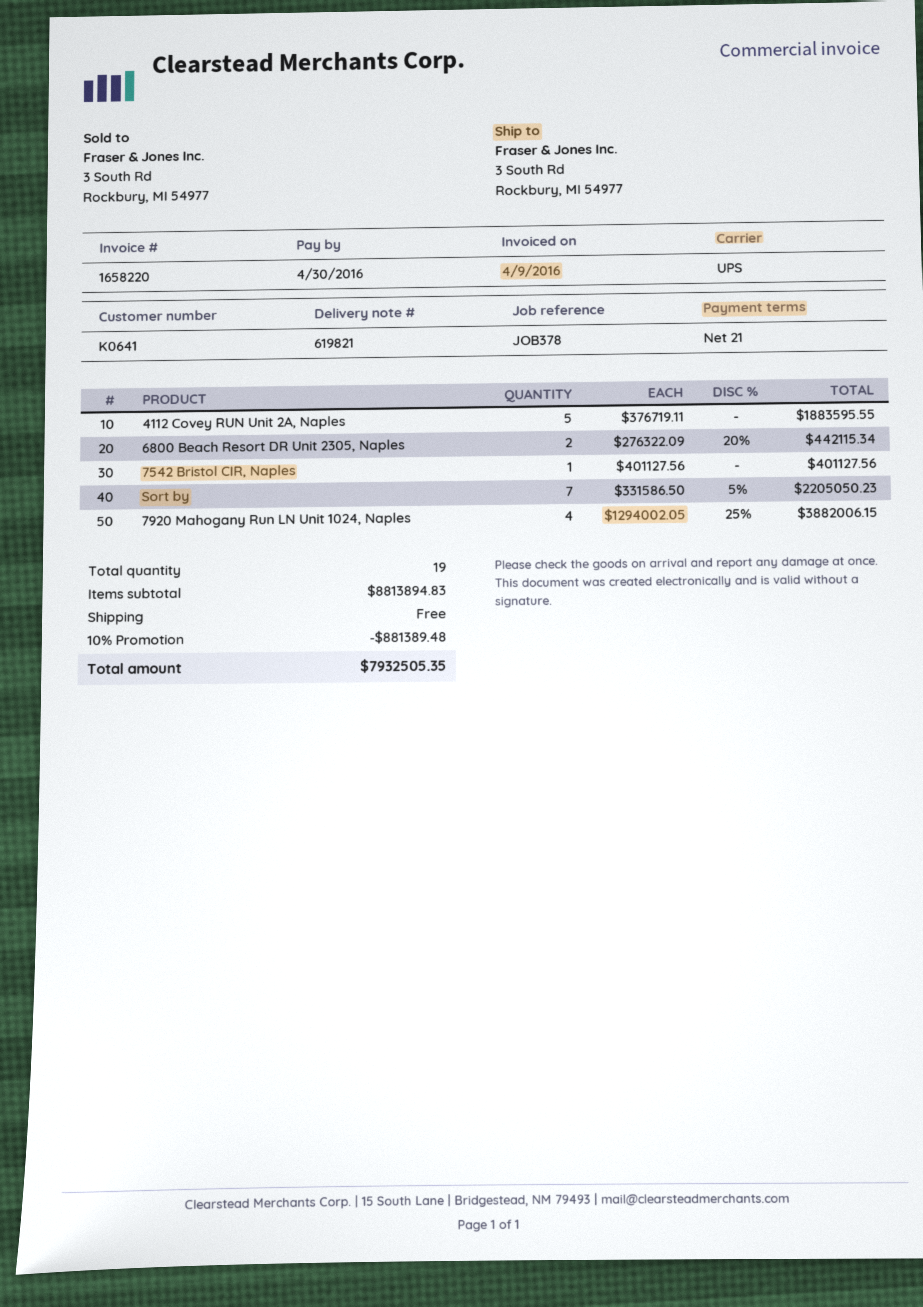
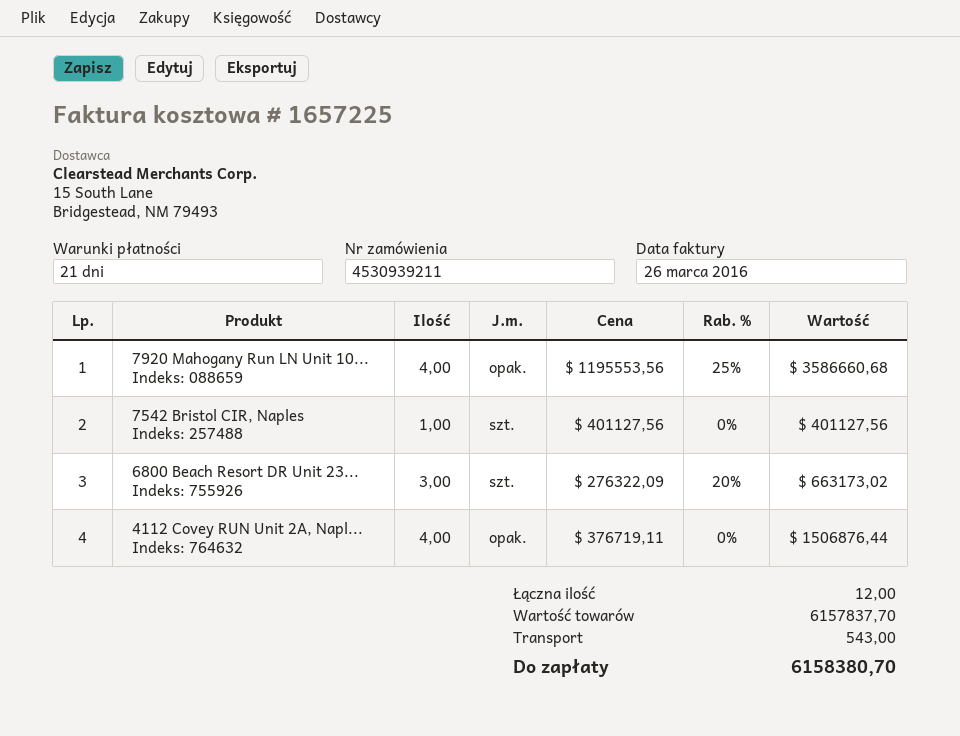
invoice number: 1658220 -> 1657225
invoice date: 2016-04-09 -> 2016-03-26
4112 Covey RUN Unit 2A, Naples: 5 x 376719.11 = 1883595.55 -> 4 x 376719.11 = 1506876.44
6800 Beach Resort DR Unit 2305, Naples: 2 x 276322.09 - 20% = 442115.34 -> 3 x 276322.09 - 20% = 663173.02
Sort by: 7 x 331586.50 - 5% = 2205050.23 -> none
7920 Mahogany Run LN Unit 1024, Naples: 4 x 1294002.05 - 25% = 3882006.15 -> 4 x 1195553.56 - 25% = 3586660.68
total quantity: 19 -> 12
subtotal: 8813894.83 -> 6157837.70
discount: 10% = 881389.48 -> none
shipping: 0.00 -> 543.00
total: 7932505.35 -> 6158380.70

